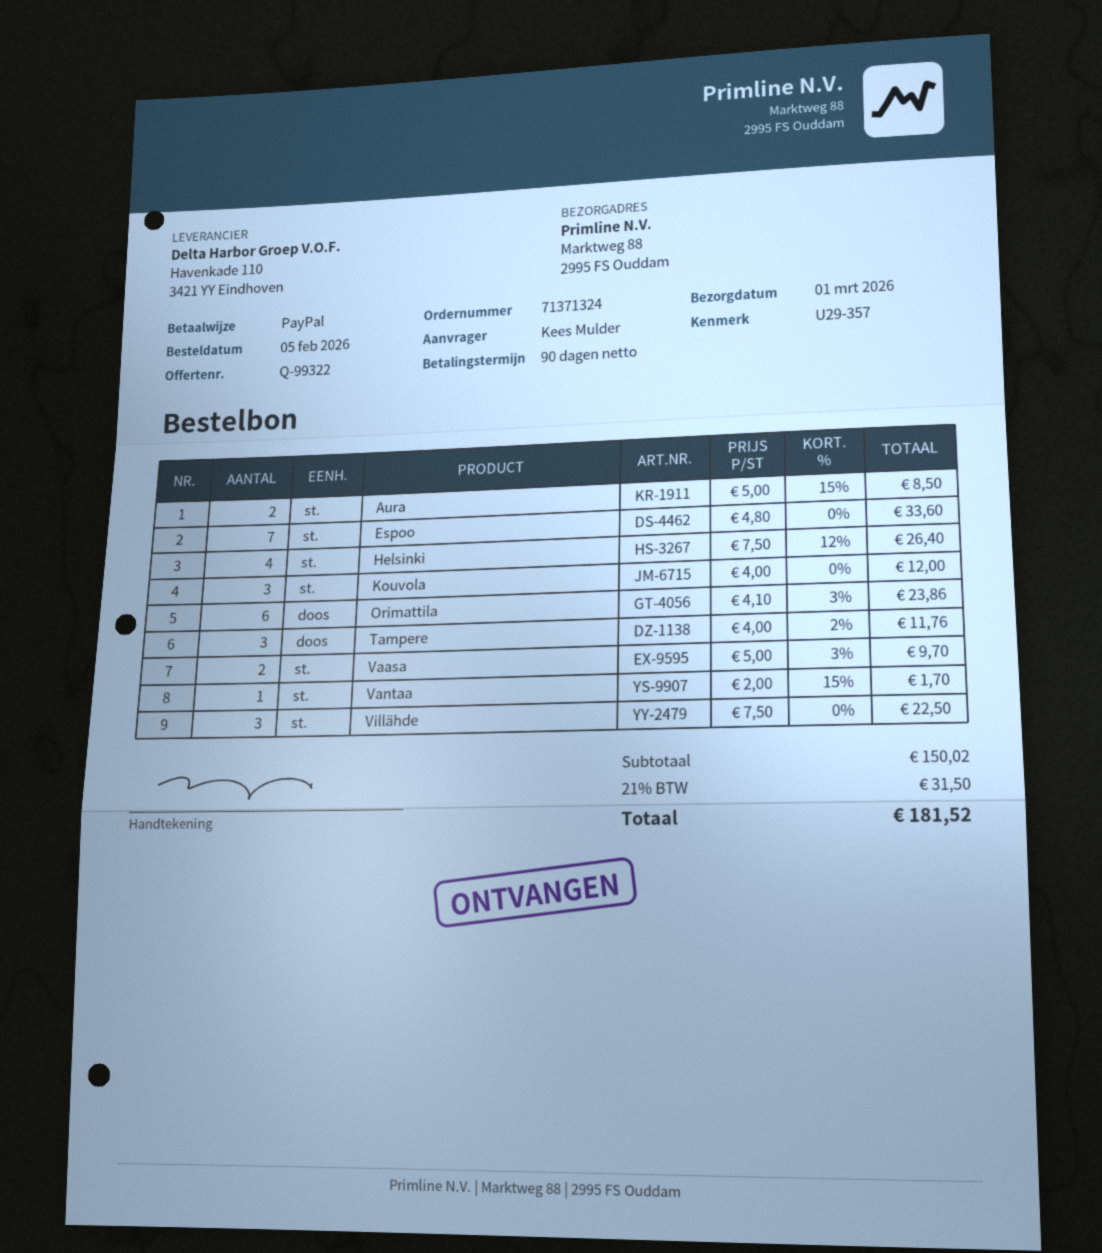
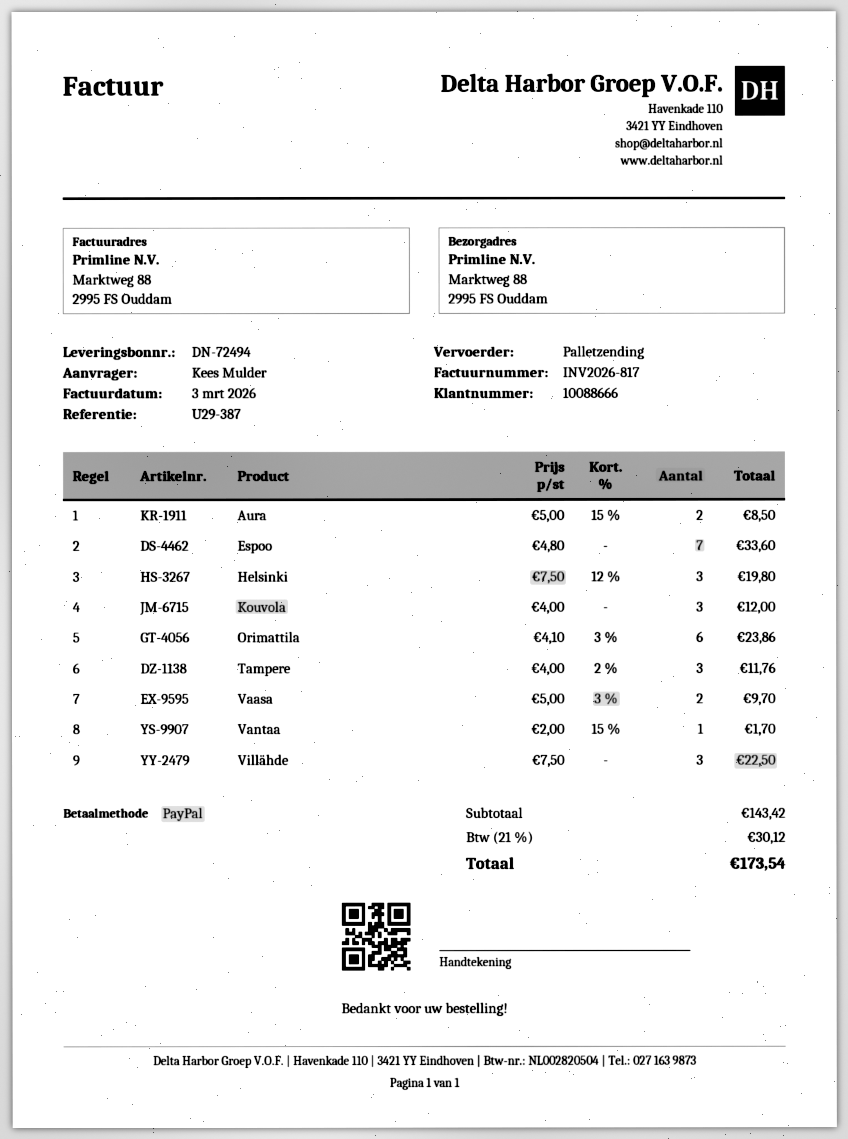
reference: U29-357 -> U29-387
Helsinki: 4 x 7.50 - 12% = 26.40 -> 3 x 7.50 - 12% = 19.80
subtotal: 150.02 -> 143.42
tax: 21% = 31.50 -> 21% = 30.12
total: 181.52 -> 173.54

